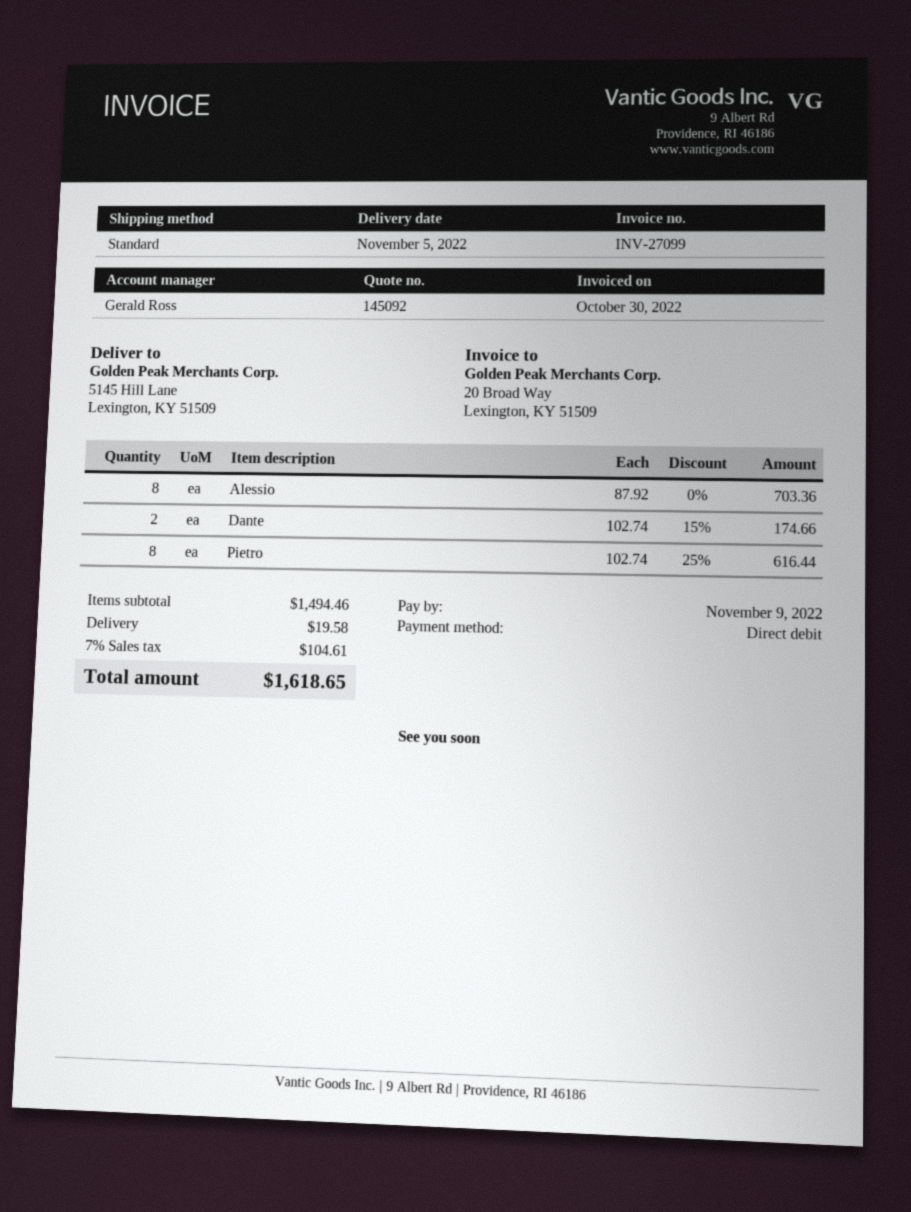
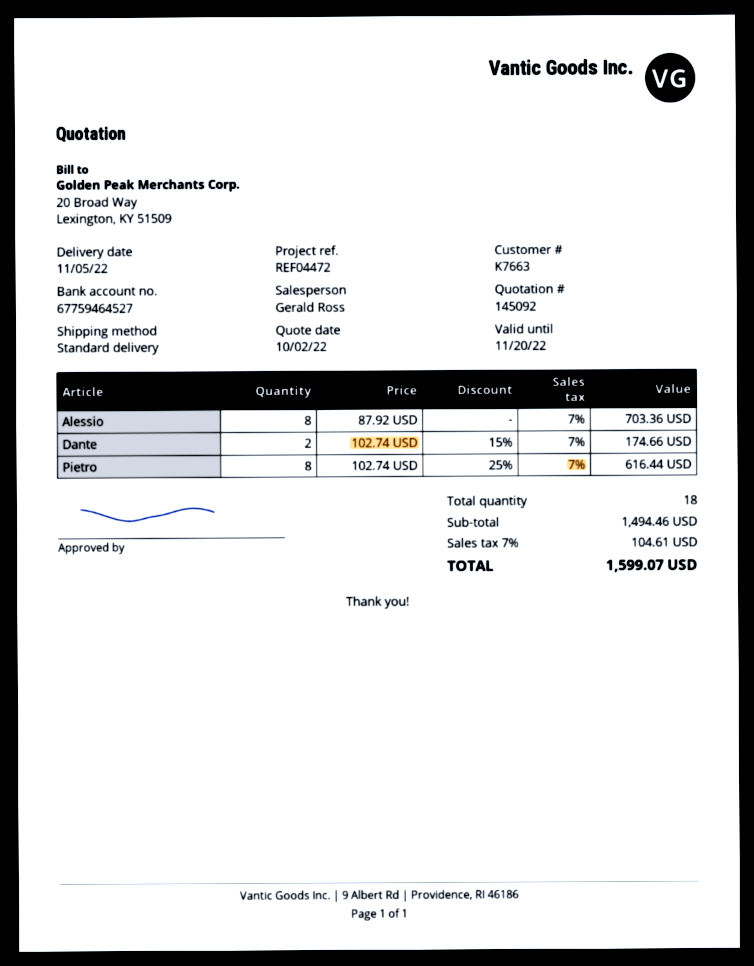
shipping: 19.58 -> none
total: 1618.65 -> 1599.07

